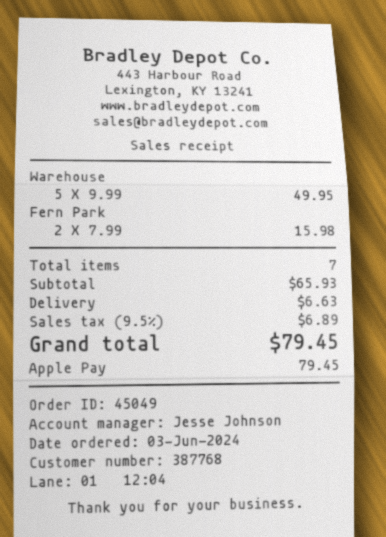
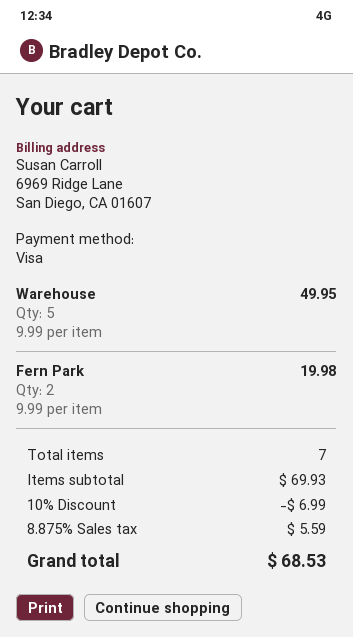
payment method: Apple Pay -> Visa
Fern Park: 2 x 7.99 = 15.98 -> 2 x 9.99 = 19.98
subtotal: 65.93 -> 69.93
discount: none -> 10% = 6.99
shipping: 6.63 -> none
tax: 9.5% = 6.89 -> 8.875% = 5.59
total: 79.45 -> 68.53

